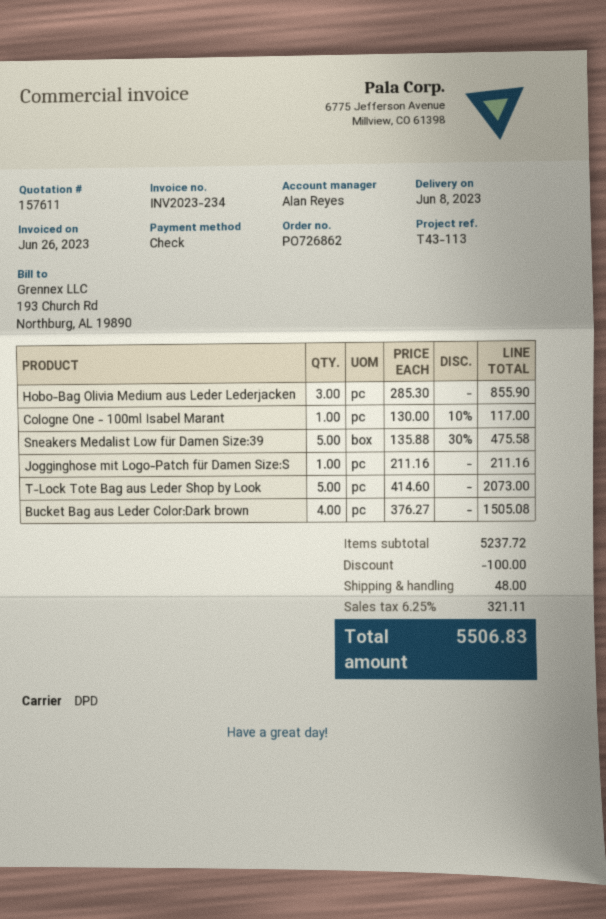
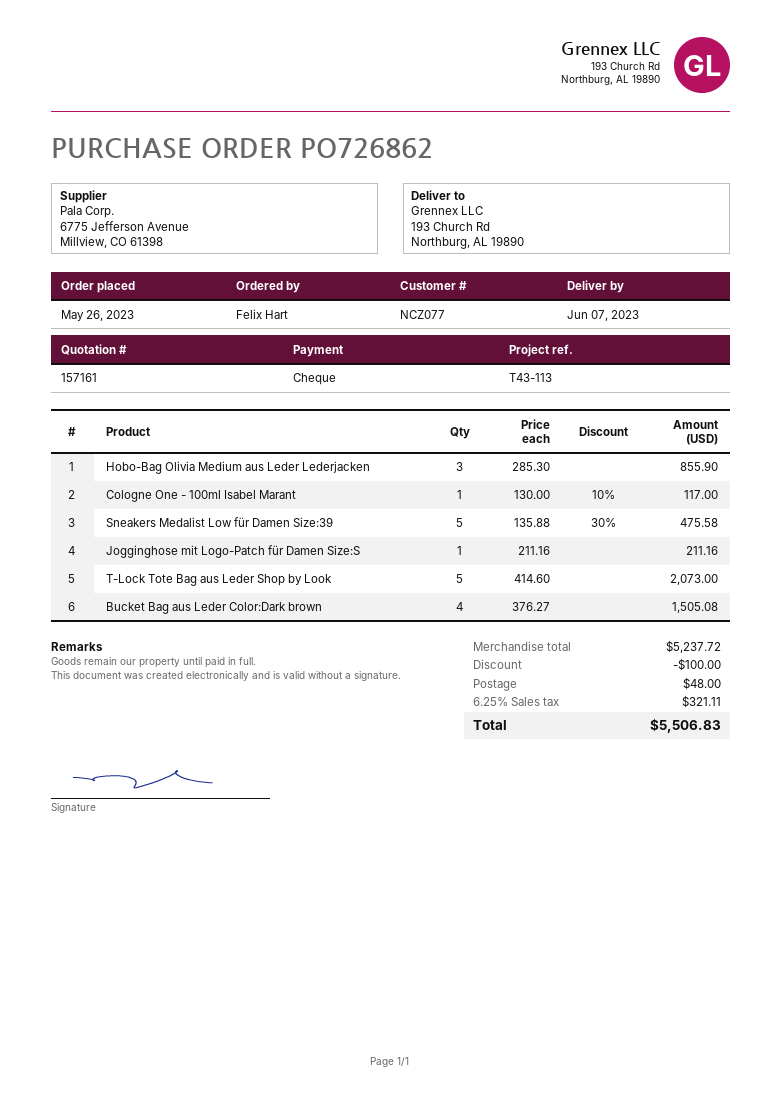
quote number: 157611 -> 157161
delivery date: 2023-06-08 -> 2023-06-07

